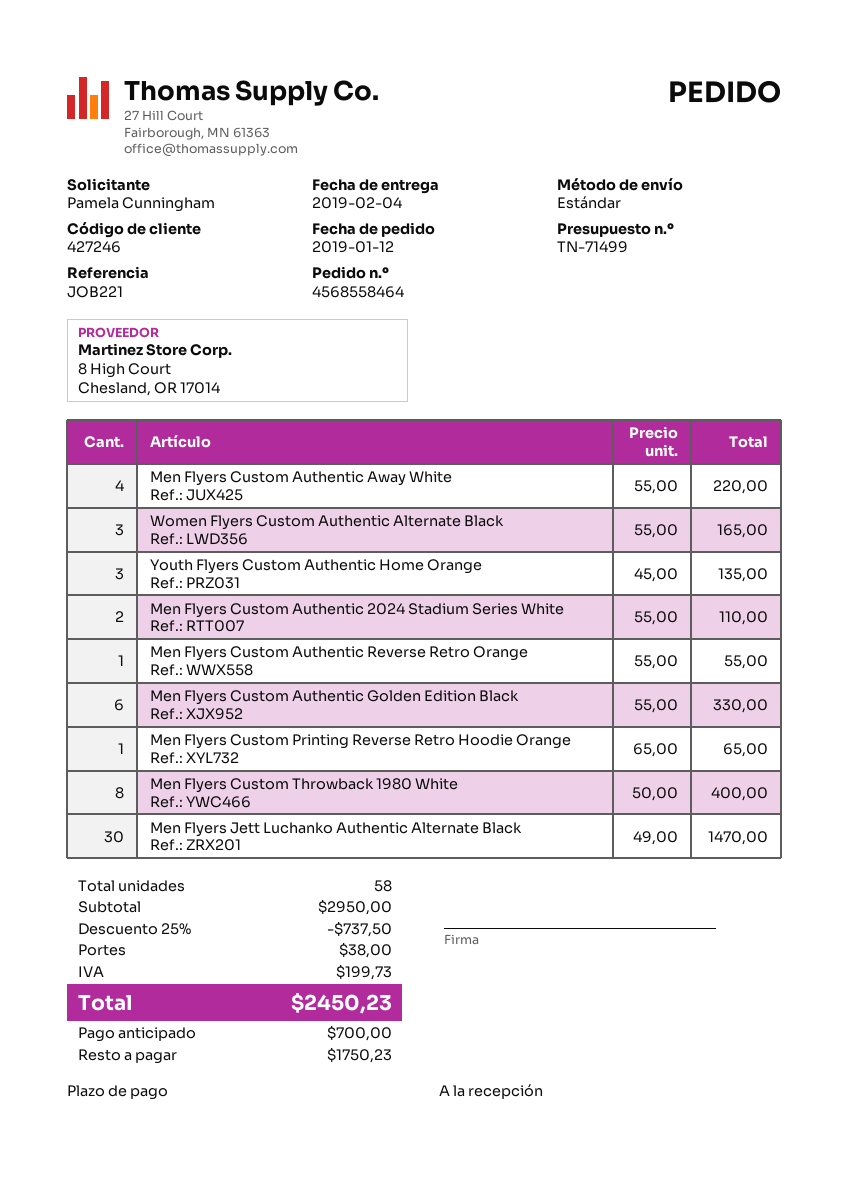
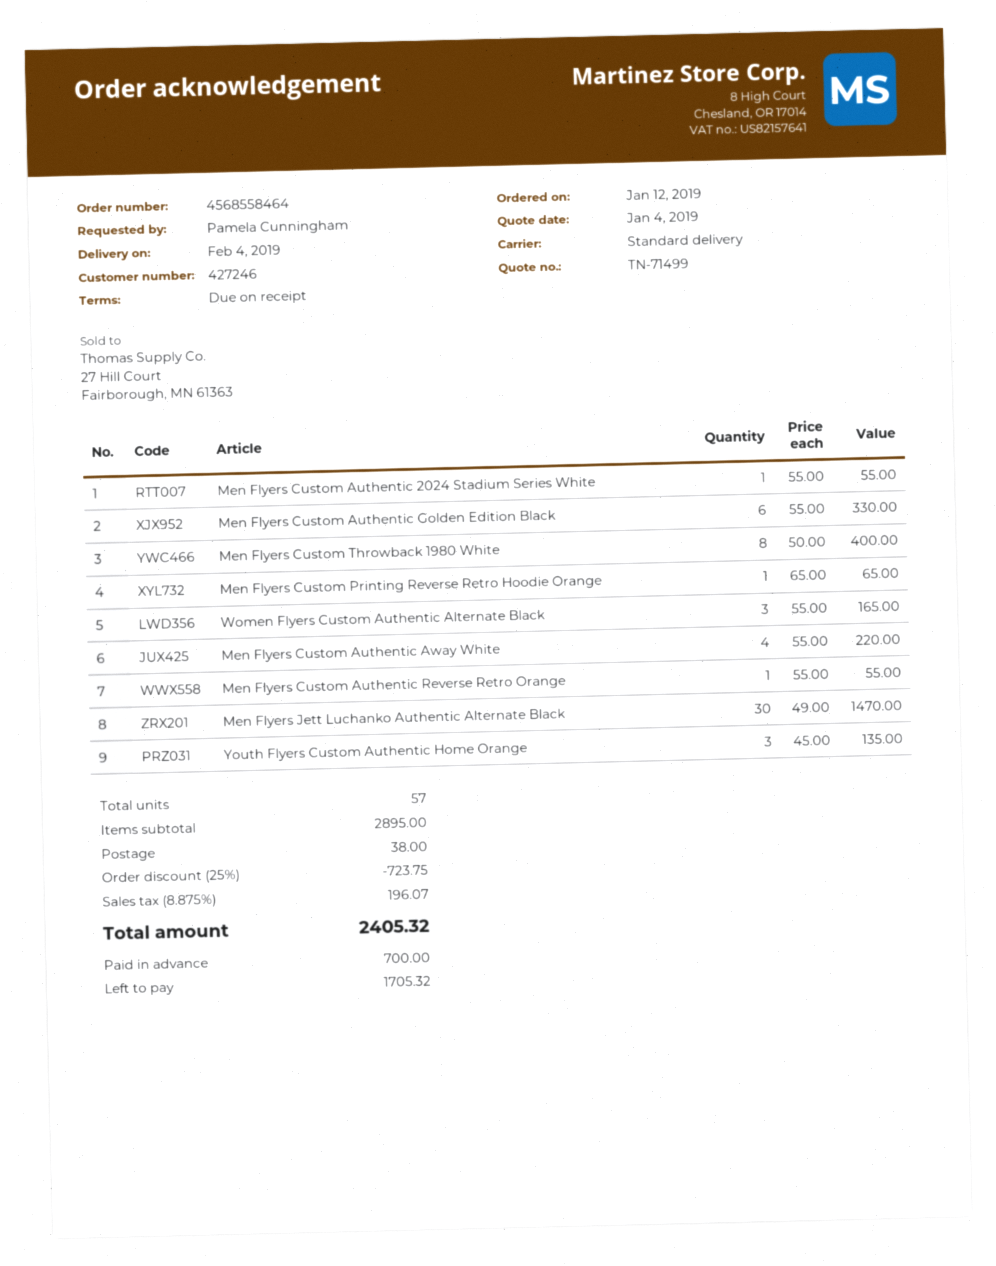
Men Flyers Custom Authentic 2024 Stadium Series White: 2 x 55.00 = 110.00 -> 1 x 55.00 = 55.00
total quantity: 58 -> 57
subtotal: 2950.00 -> 2895.00
discount: 25% = 737.50 -> 25% = 723.75
tax: 199.73 -> 196.07
total: 2450.23 -> 2405.32
balance: 1750.23 -> 1705.32

